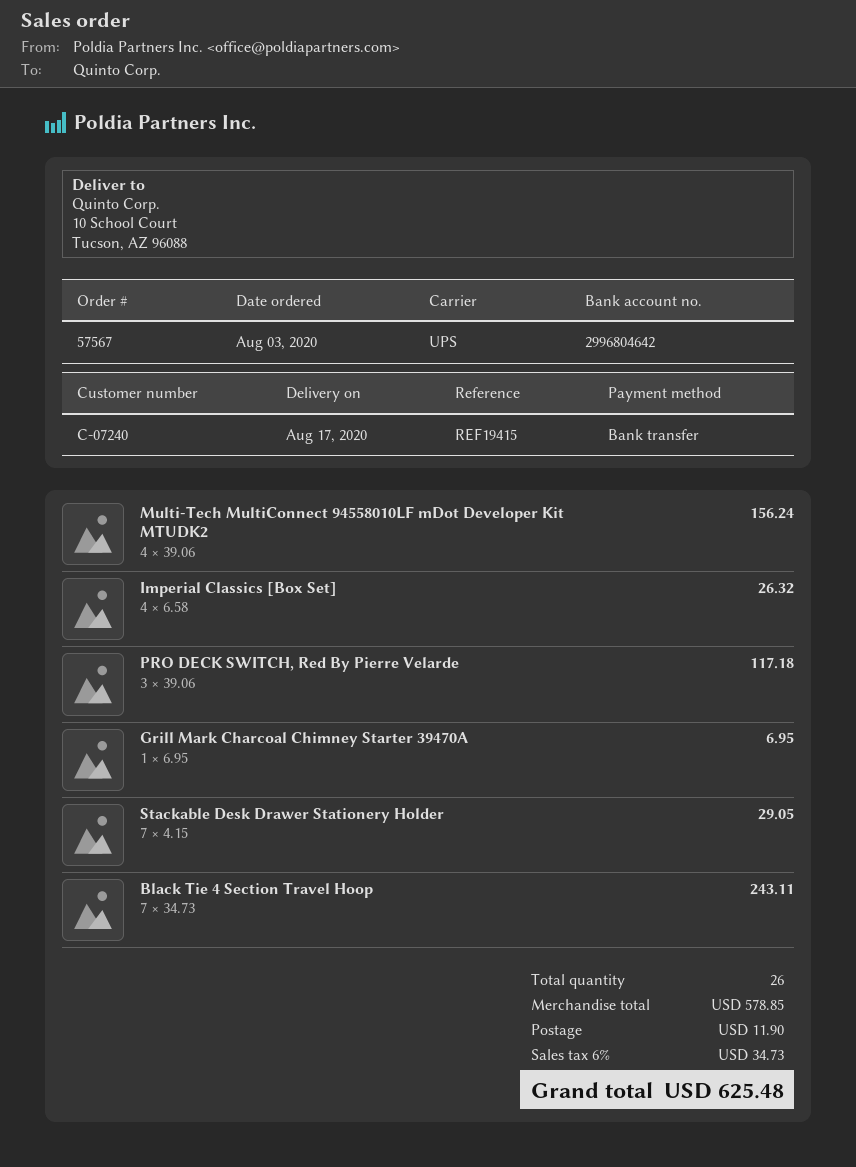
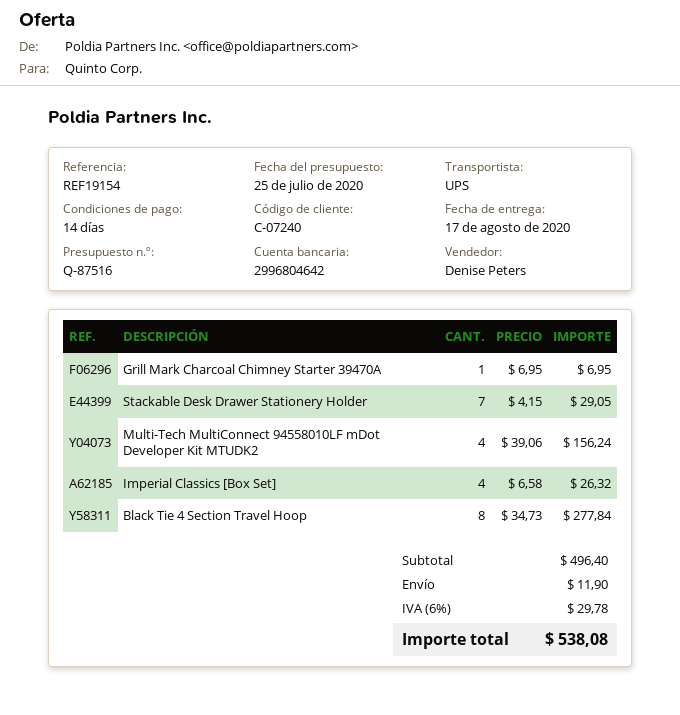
reference: REF19415 -> REF19154
PRO DECK SWITCH, Red By Pierre Velarde: 3 x 39.06 = 117.18 -> none
Black Tie 4 Section Travel Hoop: 7 x 34.73 = 243.11 -> 8 x 34.73 = 277.84
subtotal: 578.85 -> 496.40
tax: 6% = 34.73 -> 6% = 29.78
total: 625.48 -> 538.08

